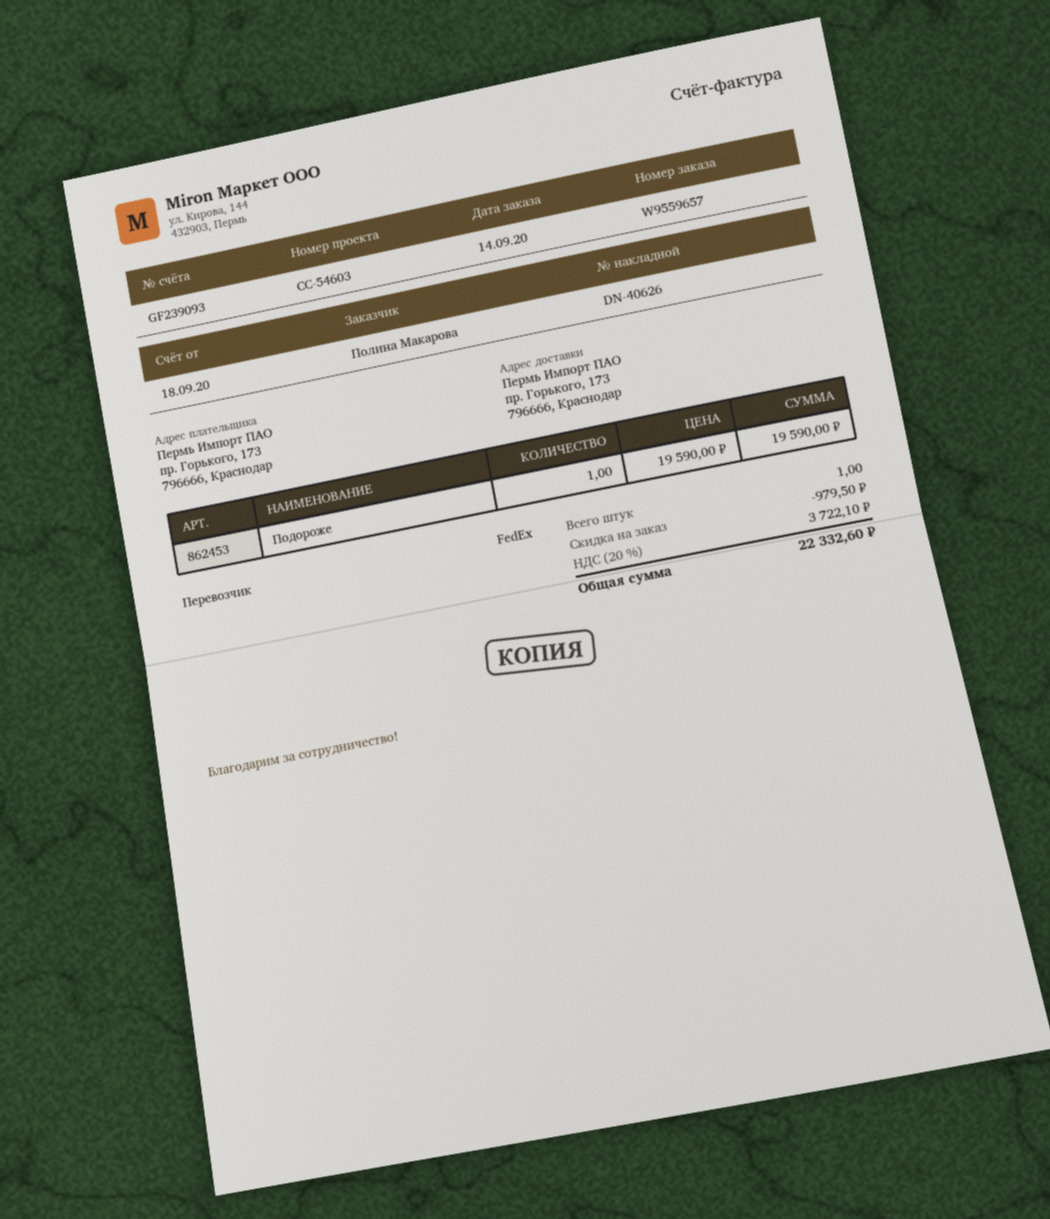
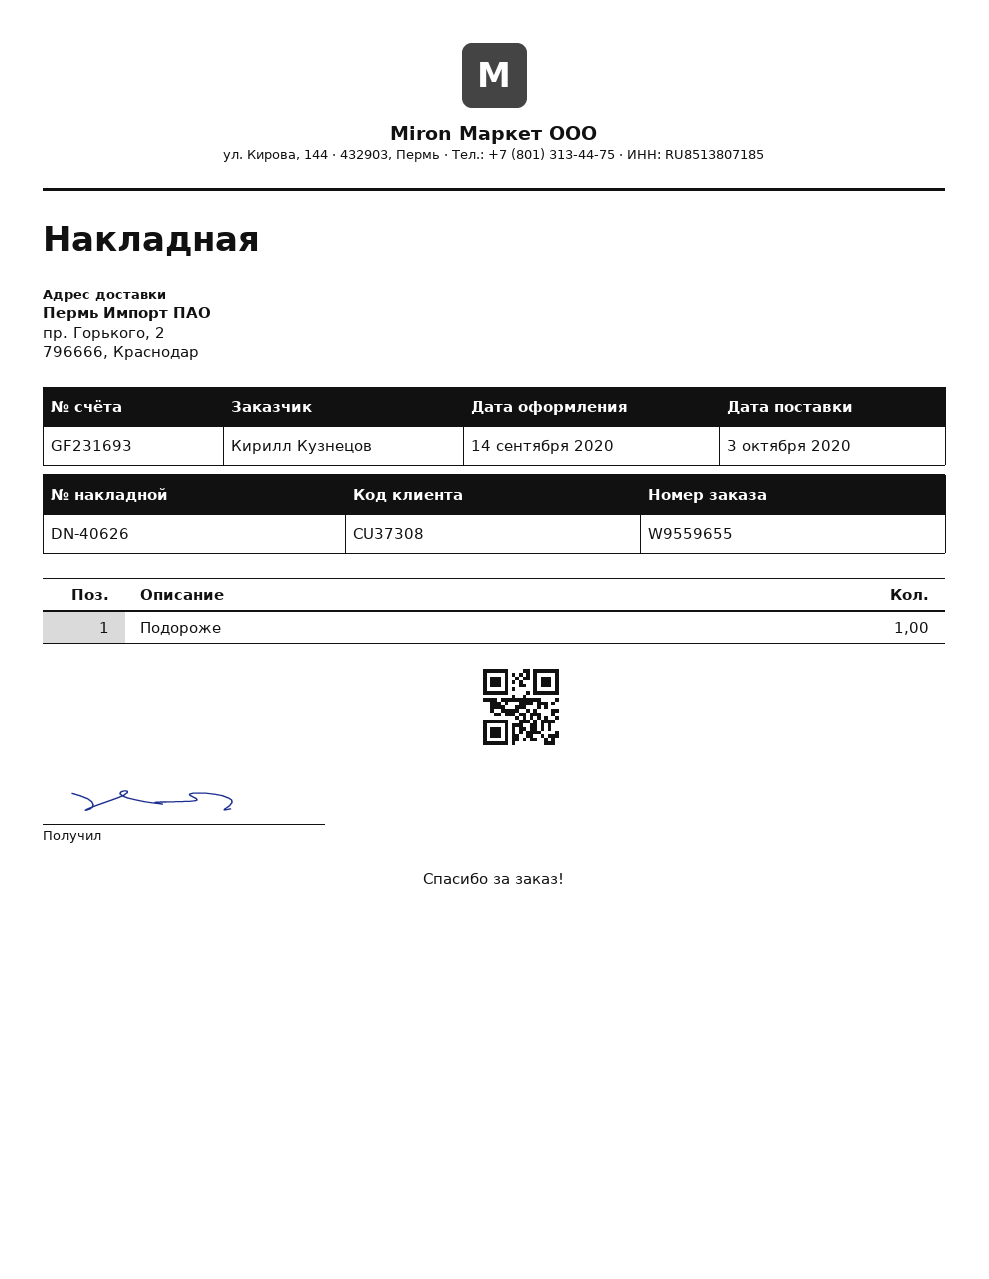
order number: W9559657 -> W9559655
invoice number: GF239093 -> GF231693
ordered by: Полина Макарова -> Кирилл Кузнецов
ship to: пр. Горького, 173, 796666, Краснодар -> пр. Горького, 2, 796666, Краснодар

